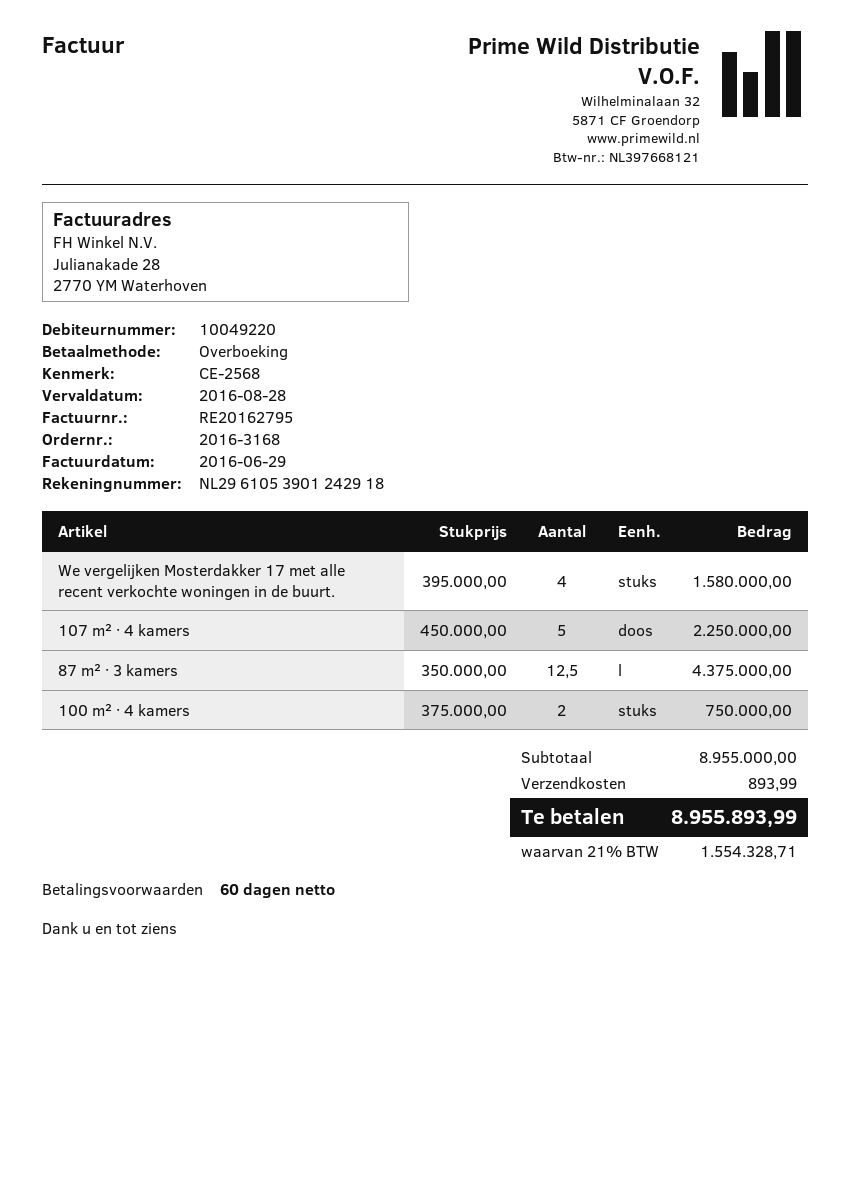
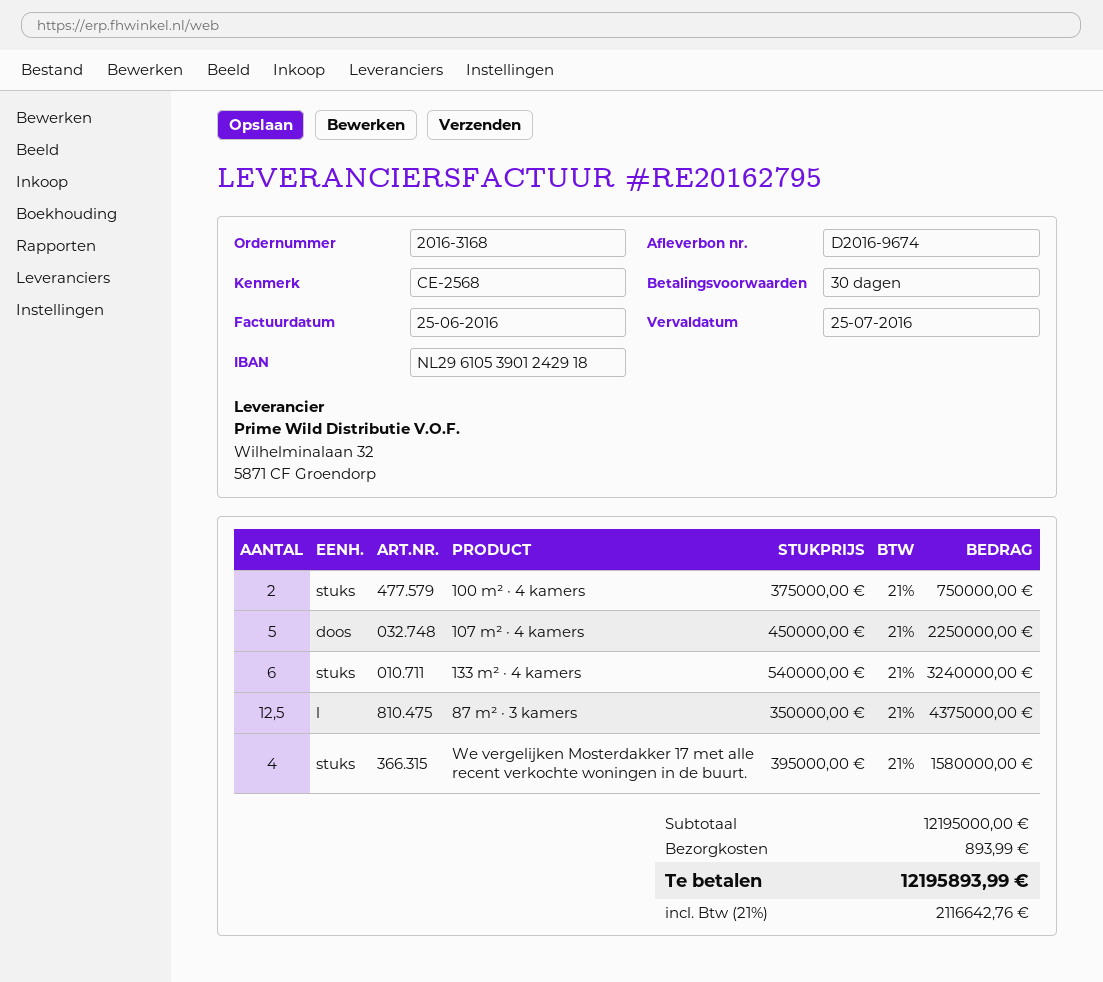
invoice date: 2016-06-29 -> 2016-06-25
payment terms: 60 days -> 30 days
due date: 2016-08-28 -> 2016-07-25
133 m² · 4 kamers: none -> 6 x 540000.00 = 3240000.00
subtotal: 8955000.00 -> 12195000.00
tax: 21% = 1554328.71 -> 21% = 2116642.76
total: 8955893.99 -> 12195893.99

